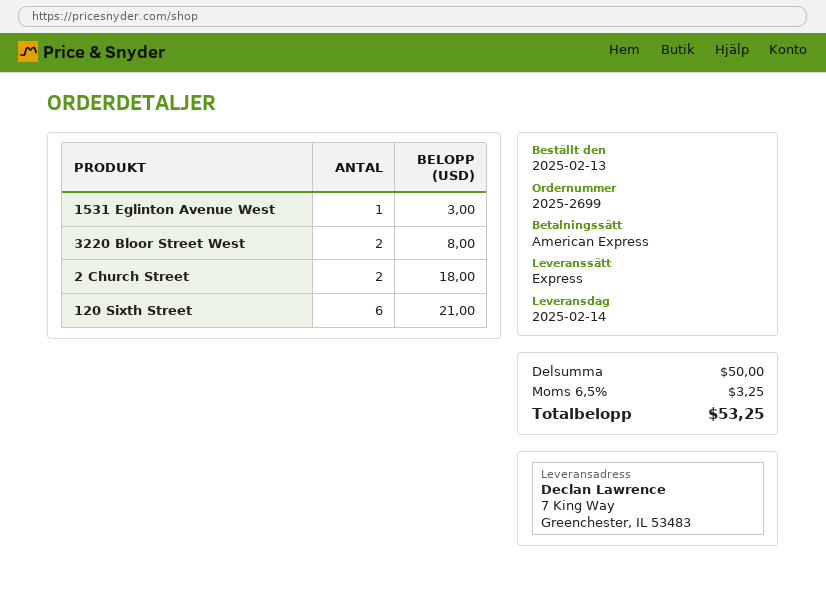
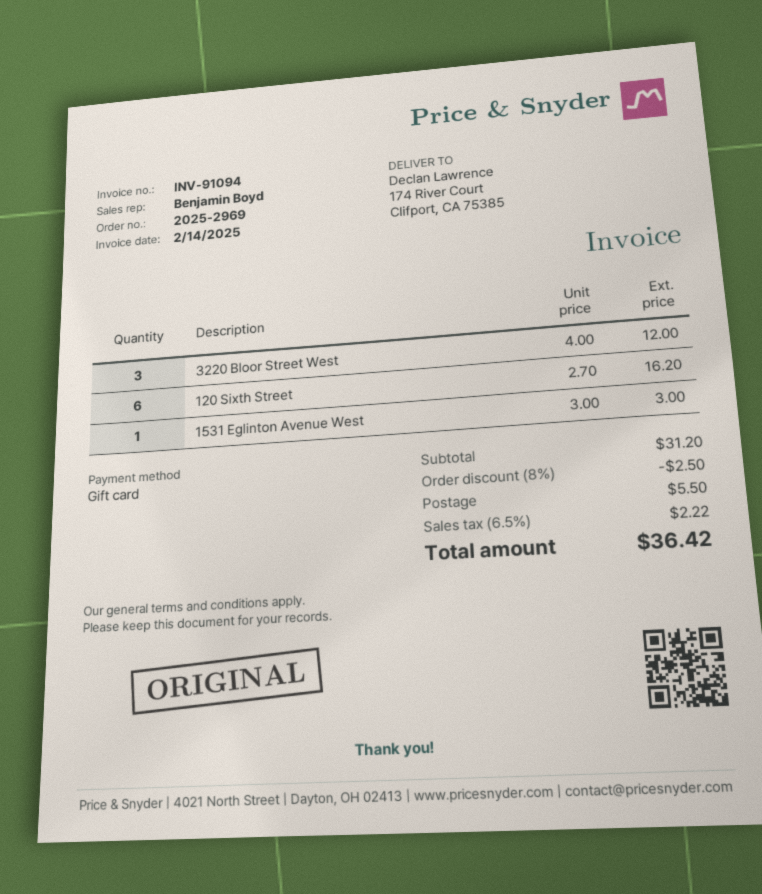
order number: 2025-2699 -> 2025-2969
payment method: American Express -> gift card
ship to: 7 King Way, Greenchester, IL 53483 -> 174 River Court, Clifport, CA 75385
3220 Bloor Street West: 2 for 8.00 -> 3 for 12.00
2 Church Street: 2 for 18.00 -> none
120 Sixth Street: 6 for 21.00 -> 6 for 16.20
subtotal: 50.00 -> 31.20
discount: none -> 8% = 2.50
shipping: none -> 5.50
tax: 6.5% = 3.25 -> 6.5% = 2.22
total: 53.25 -> 36.42

